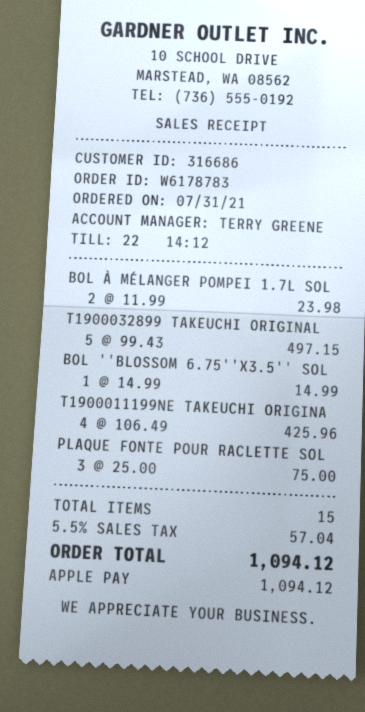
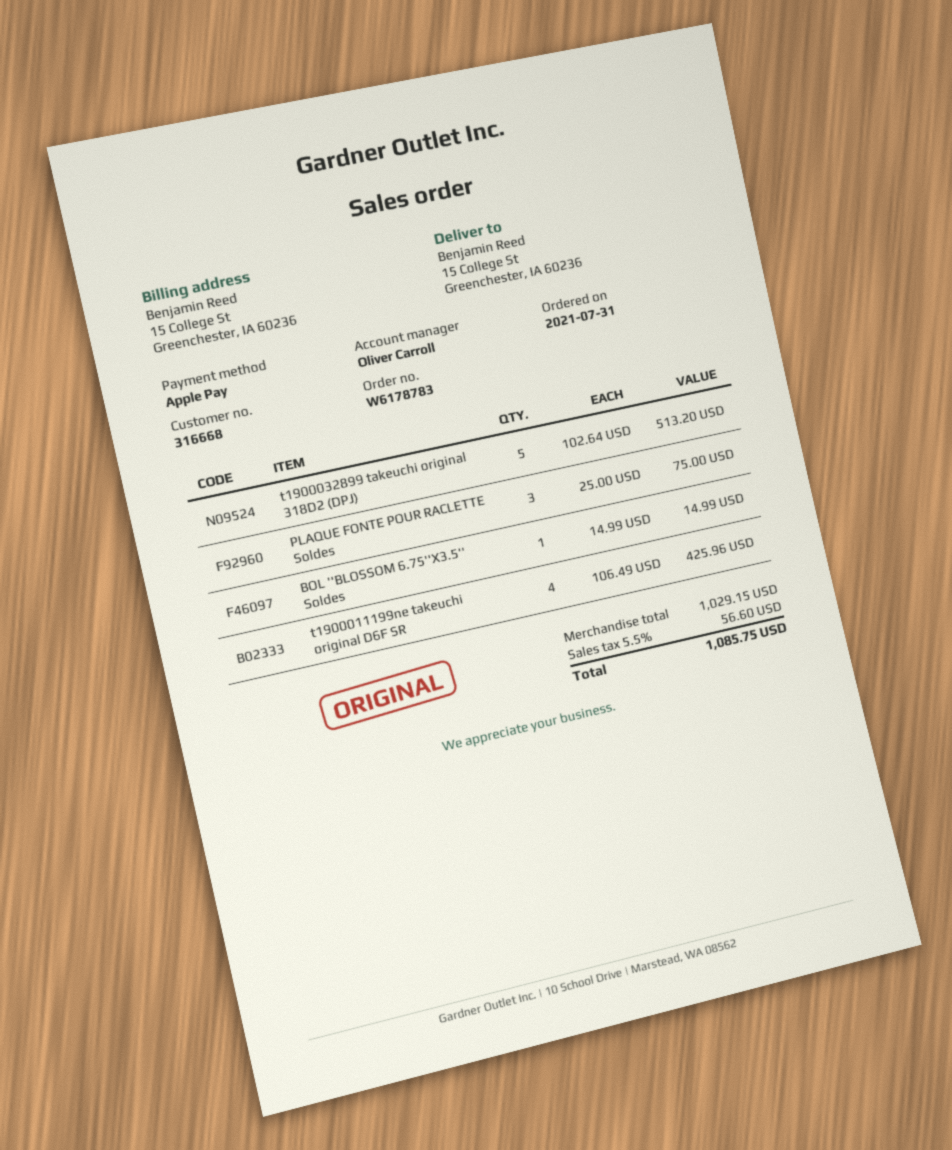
customer number: 316686 -> 316668
sales rep: TERRY GREENE -> Oliver Carroll
BOL À MÉLANGER POMPEI 1.7L SOL: 2 x 11.99 = 23.98 -> none
T1900032899 TAKEUCHI ORIGINAL: 5 x 99.43 = 497.15 -> 5 x 102.64 = 513.20
tax: 5.5% = 57.04 -> 5.5% = 56.60
total: 1094.12 -> 1085.75

